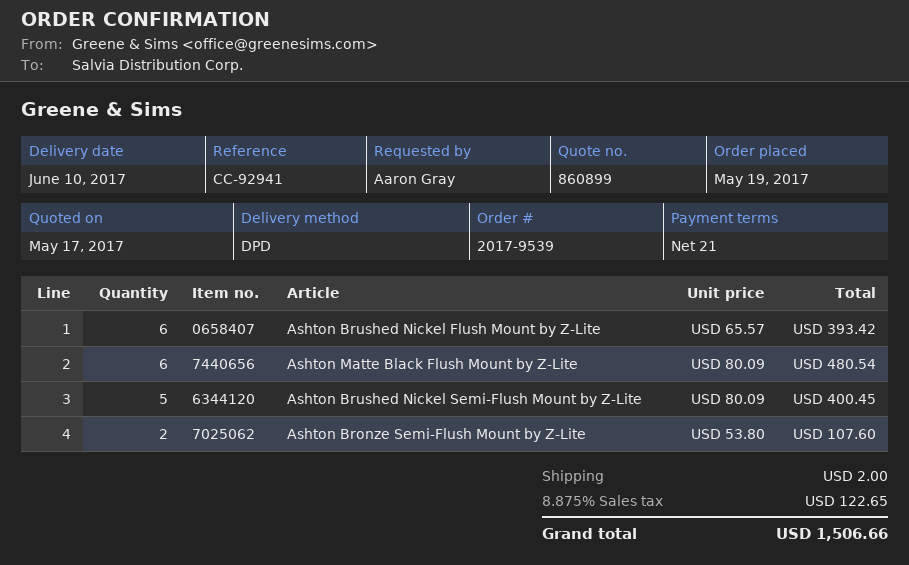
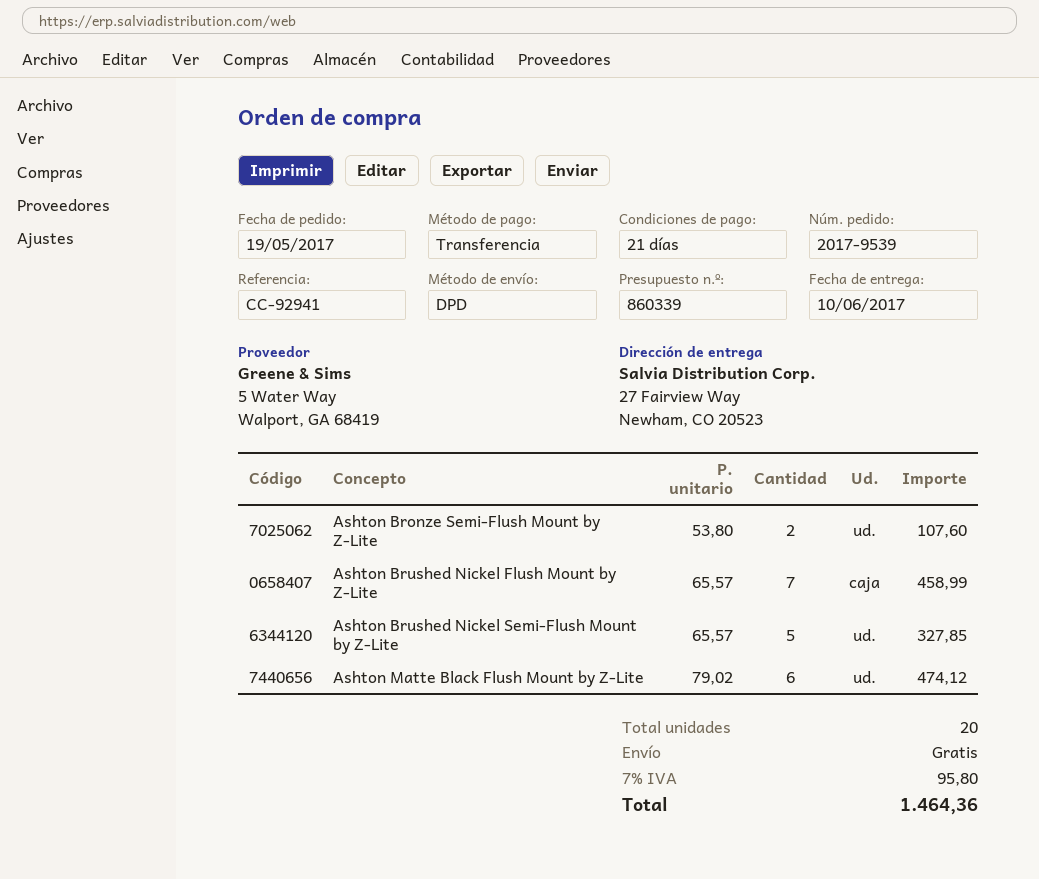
quote number: 860899 -> 860339
Ashton Brushed Nickel Flush Mount by Z-Lite: 6 x 65.57 = 393.42 -> 7 x 65.57 = 458.99
Ashton Matte Black Flush Mount by Z-Lite: 6 x 80.09 = 480.54 -> 6 x 79.02 = 474.12
Ashton Brushed Nickel Semi-Flush Mount by Z-Lite: 5 x 80.09 = 400.45 -> 5 x 65.57 = 327.85
shipping: 2.00 -> 0.00
tax: 8.875% = 122.65 -> 7% = 95.80
total: 1506.66 -> 1464.36

